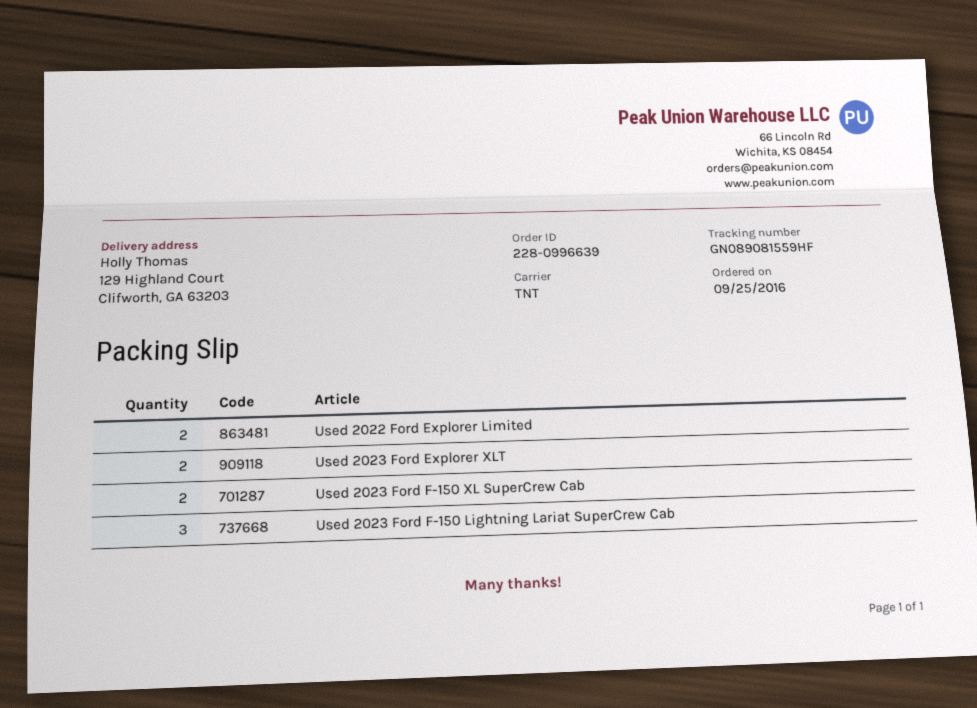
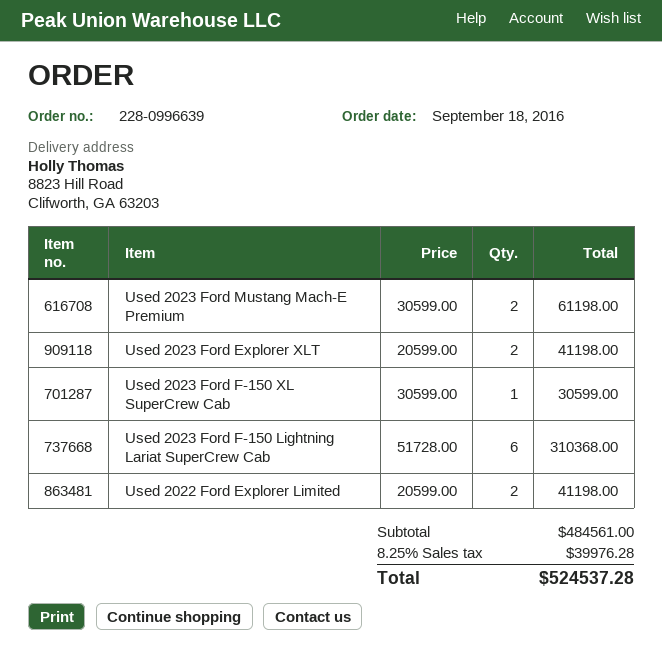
order date: 2016-09-25 -> 2016-09-18
ship to: 129 Highland Court, Clifworth, GA 63203 -> 8823 Hill Road, Clifworth, GA 63203
Used 2023 Ford F-150 XL SuperCrew Cab: 2 -> 1
Used 2023 Ford F-150 Lightning Lariat SuperCrew Cab: 3 -> 6
Used 2023 Ford Mustang Mach-E Premium: none -> 2

